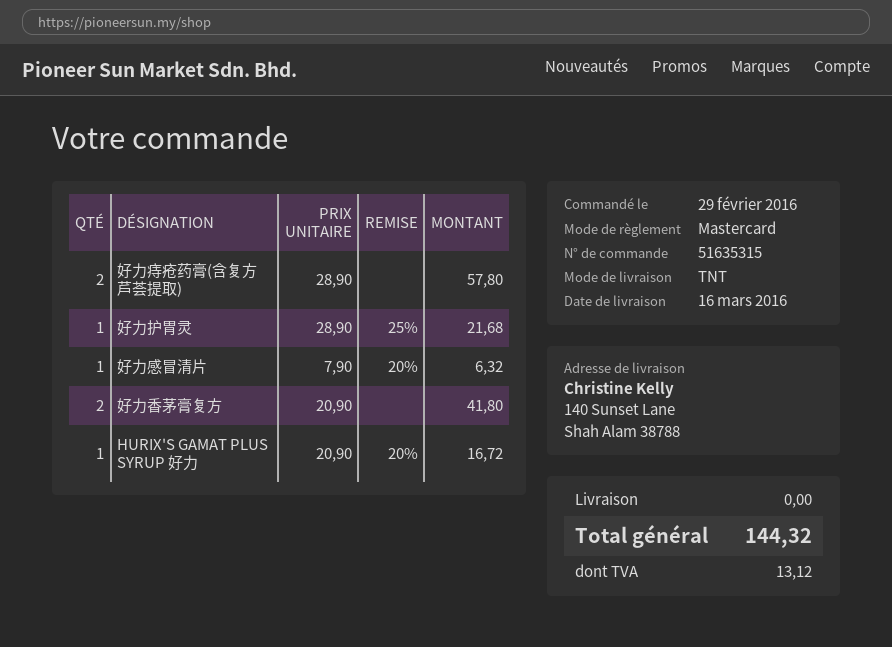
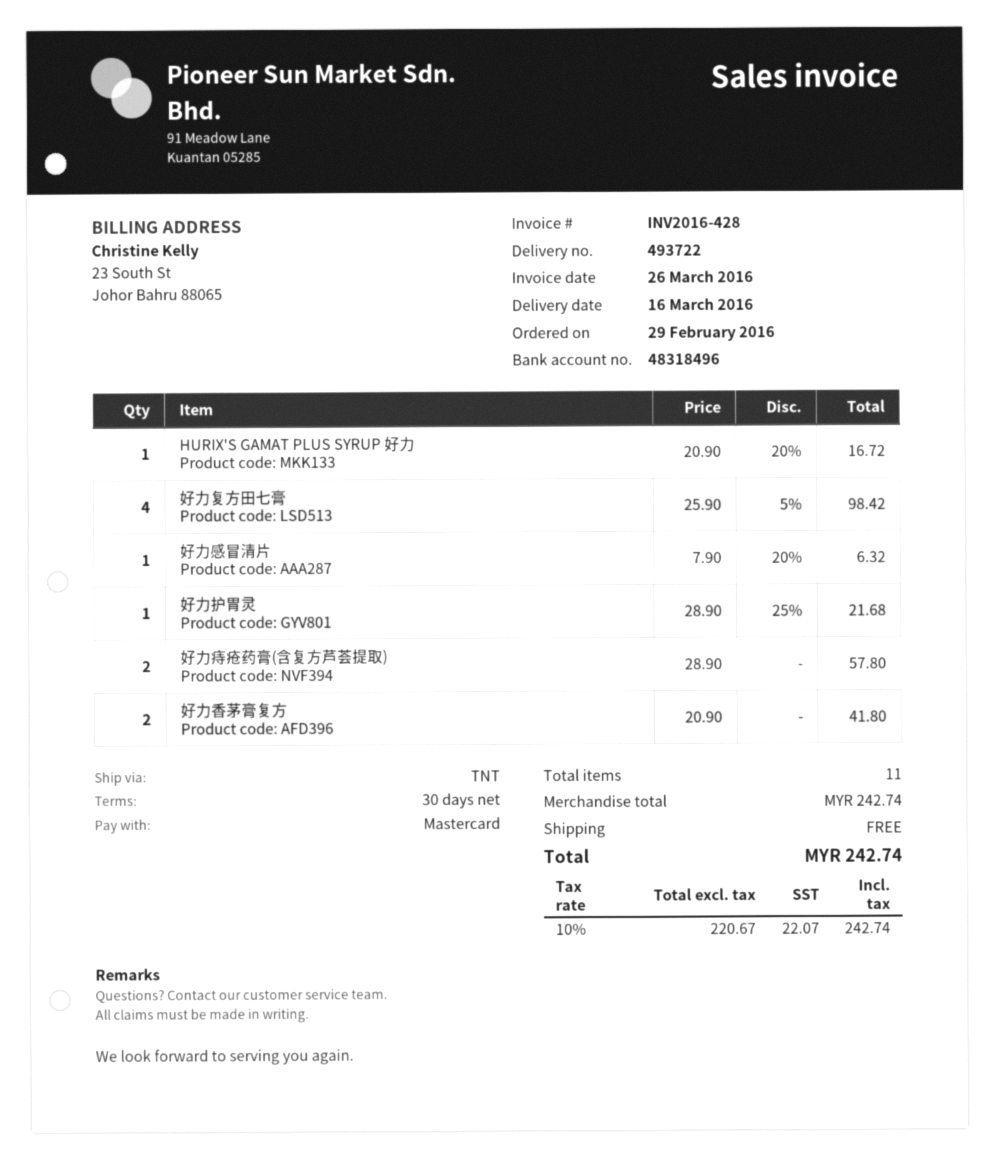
好力复方田七膏: none -> 4 x 25.90 - 5% = 98.42
tax: 13.12 -> 22.07
total: 144.32 -> 242.74

